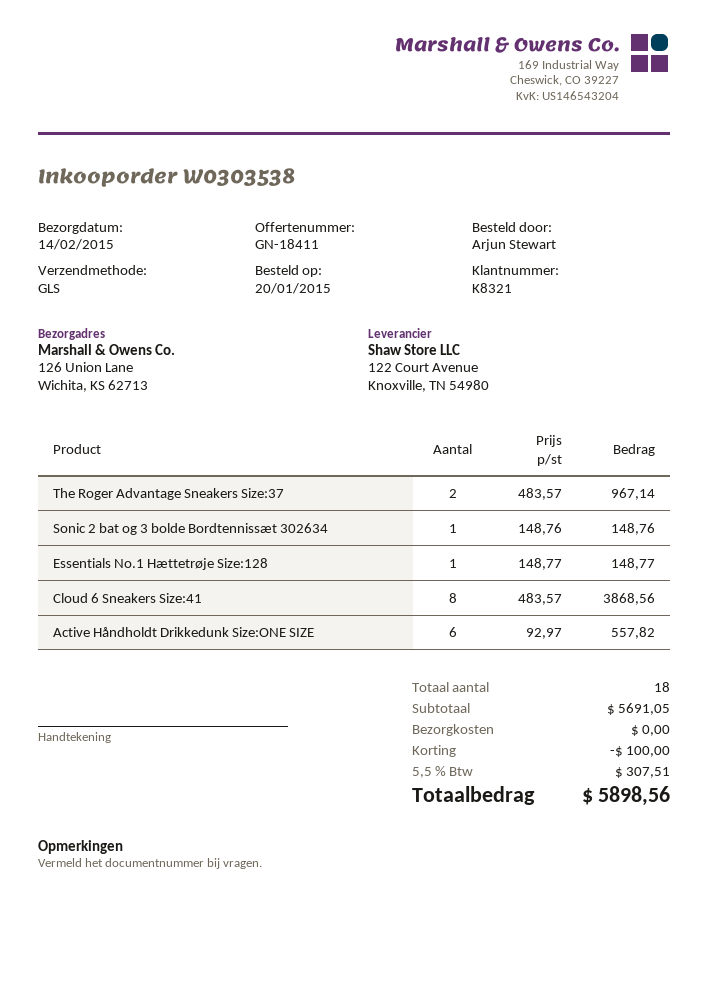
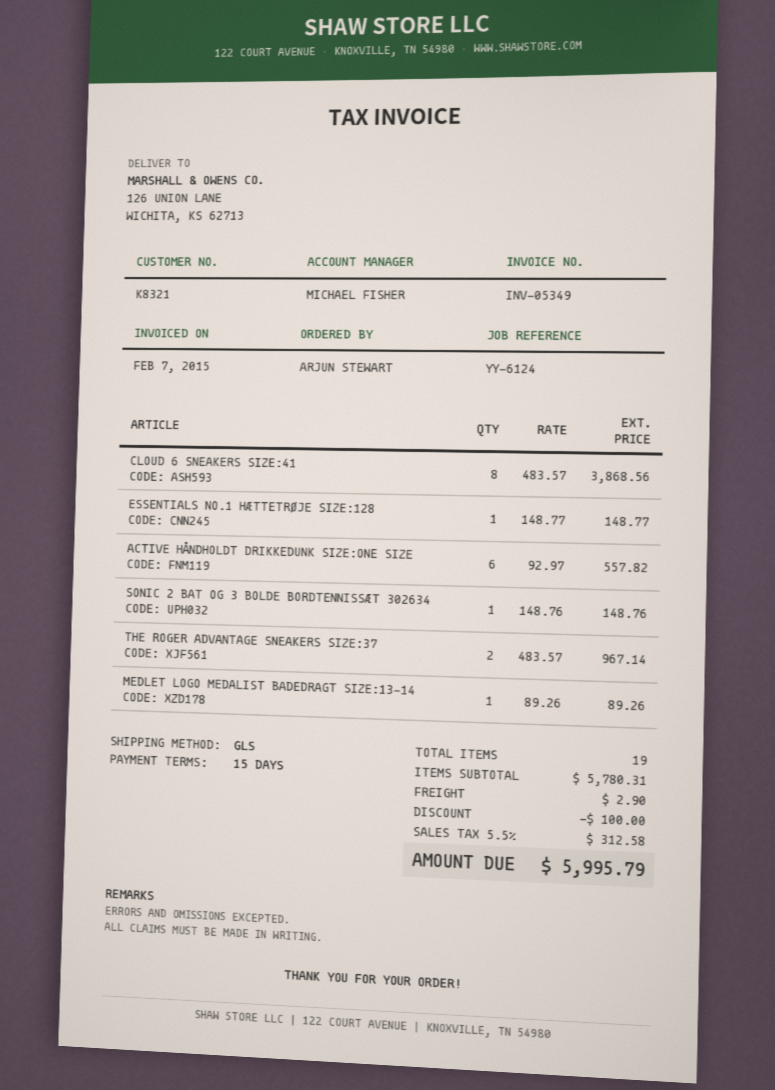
MEDLET LOGO MEDALIST BADEDRAGT SIZE:13-14: none -> 1 x 89.26 = 89.26
total quantity: 18 -> 19
subtotal: 5691.05 -> 5780.31
shipping: 0.00 -> 2.90
tax: 5.5% = 307.51 -> 5.5% = 312.58
total: 5898.56 -> 5995.79

